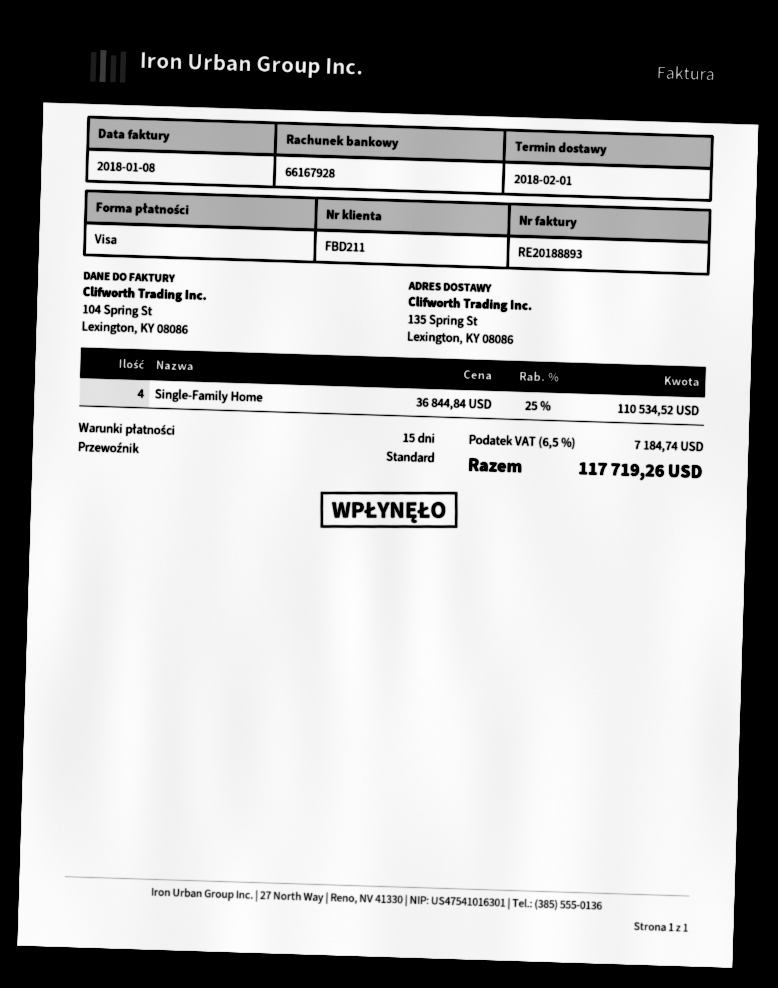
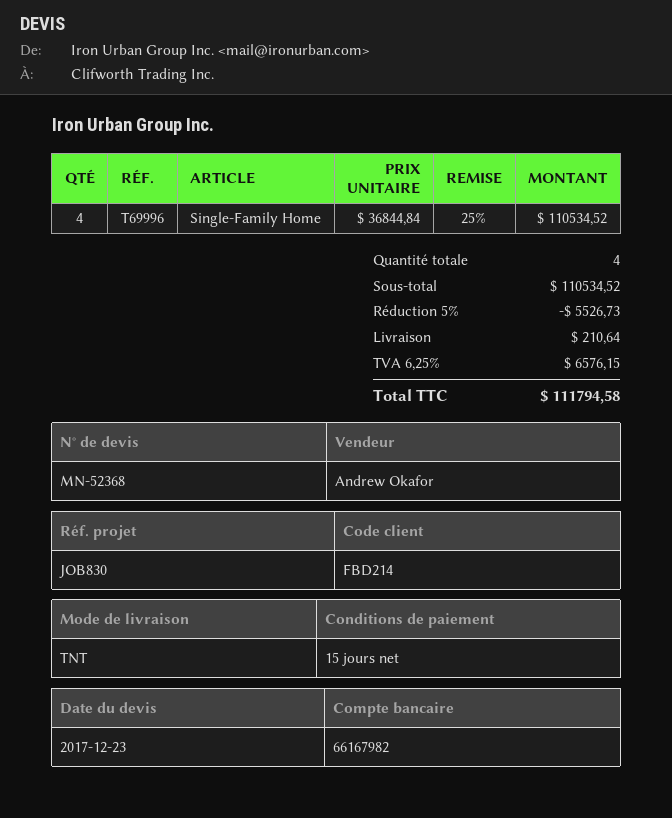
customer number: FBD211 -> FBD214
bank account: 66167928 -> 66167982
shipping method: standard -> TNT
discount: none -> 5% = 5526.73
shipping: none -> 210.64
tax: 6.5% = 7184.74 -> 6.25% = 6576.15
total: 117719.26 -> 111794.58

